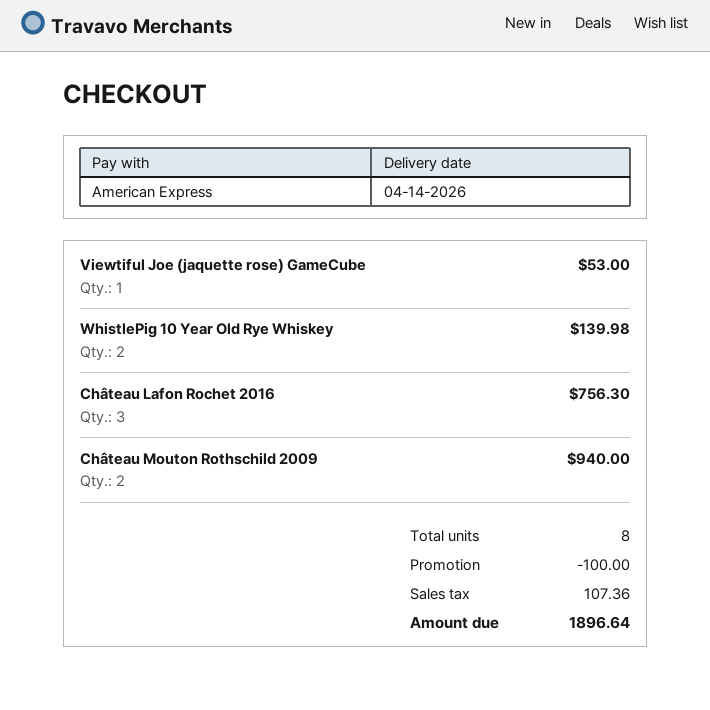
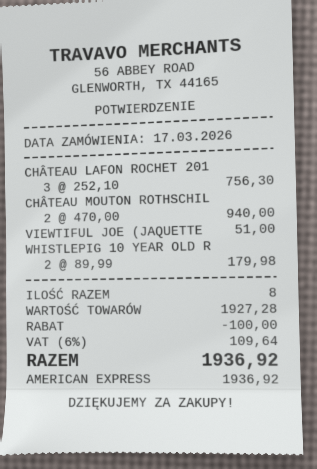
Viewtiful Joe (jaquette rose) GameCube: 1 for 53.00 -> 1 for 51.00
WhistlePig 10 Year Old Rye Whiskey: 2 for 139.98 -> 2 for 179.98
tax: 107.36 -> 109.64
total: 1896.64 -> 1936.92

